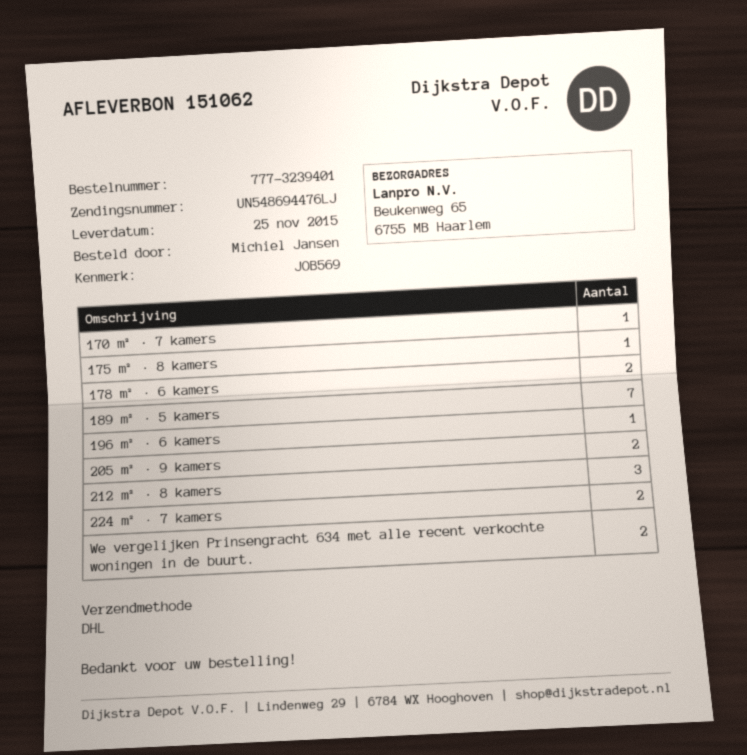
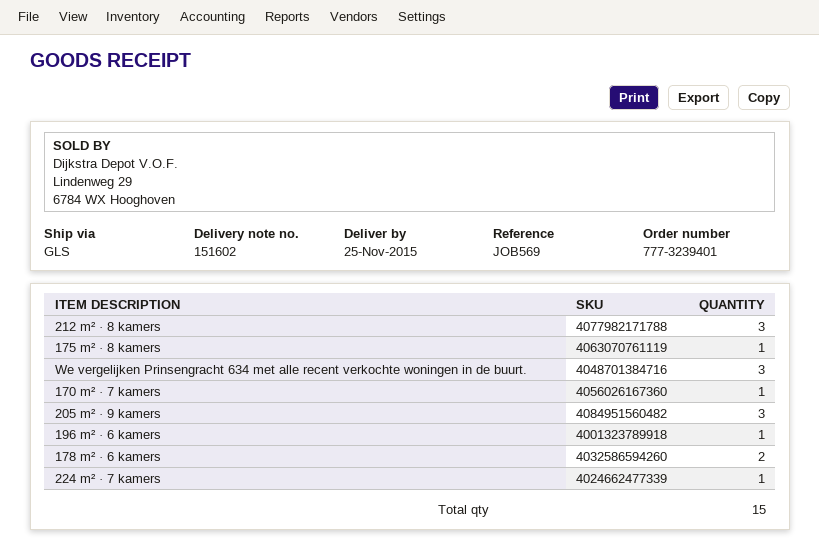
delivery note number: 151062 -> 151602
shipping method: DHL -> GLS
189 m² · 5 kamers: 7 -> none
205 m² · 9 kamers: 2 -> 3
224 m² · 7 kamers: 2 -> 1
We vergelijken Prinsengracht 634 met alle recent verkochte woningen in de buurt.: 2 -> 3

